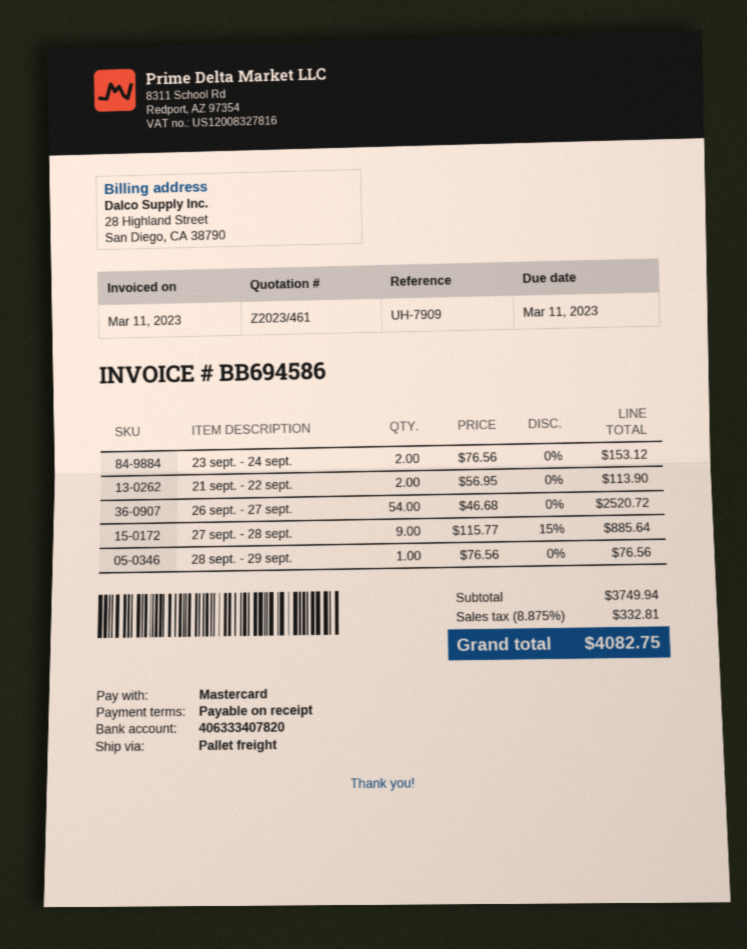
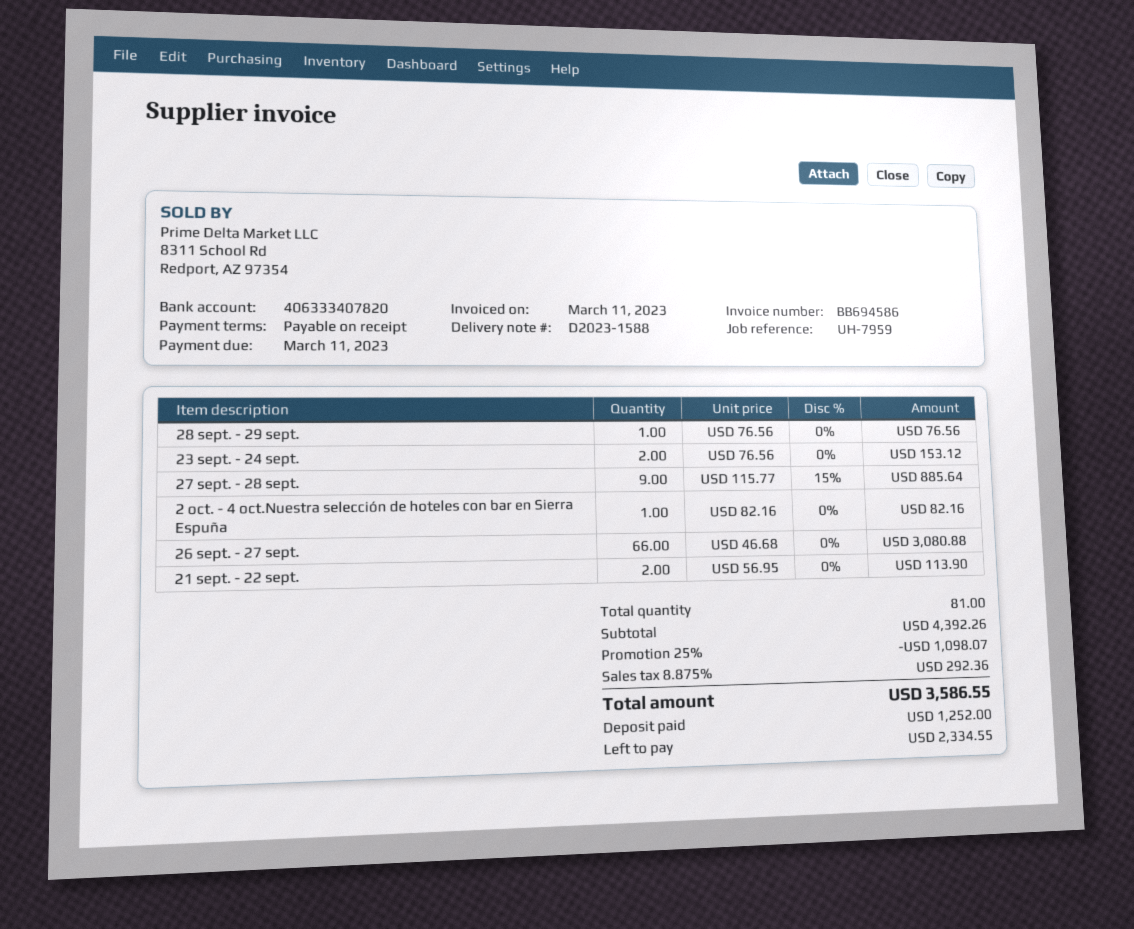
reference: UH-7909 -> UH-7959
26 sept. - 27 sept.: 54 x 46.68 = 2520.72 -> 66 x 46.68 = 3080.88
2 oct. - 4 oct.Nuestra selección de hoteles con bar en Sierra Espuña: none -> 1 x 82.16 = 82.16
subtotal: 3749.94 -> 4392.26
discount: none -> 25% = 1098.07
tax: 8.875% = 332.81 -> 8.875% = 292.36
total: 4082.75 -> 3586.55

